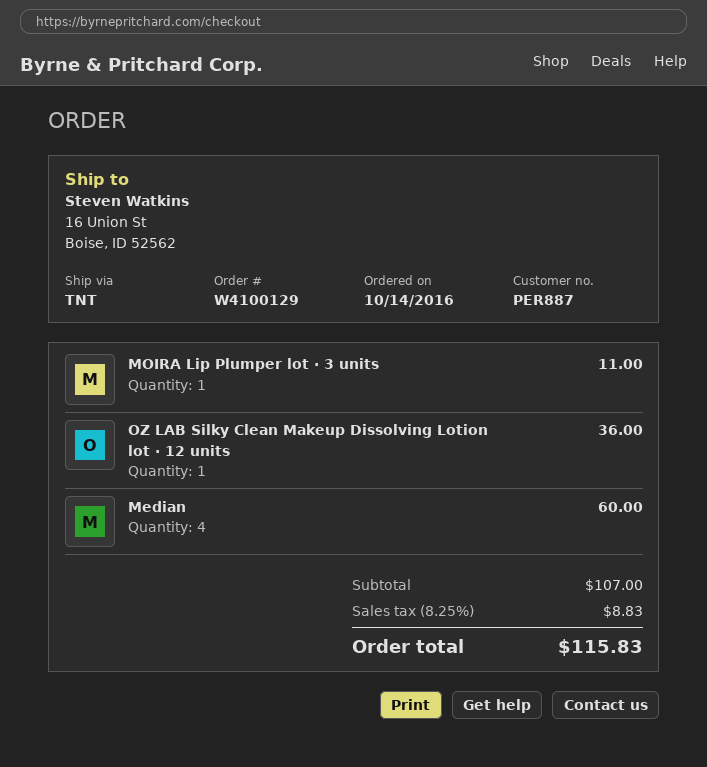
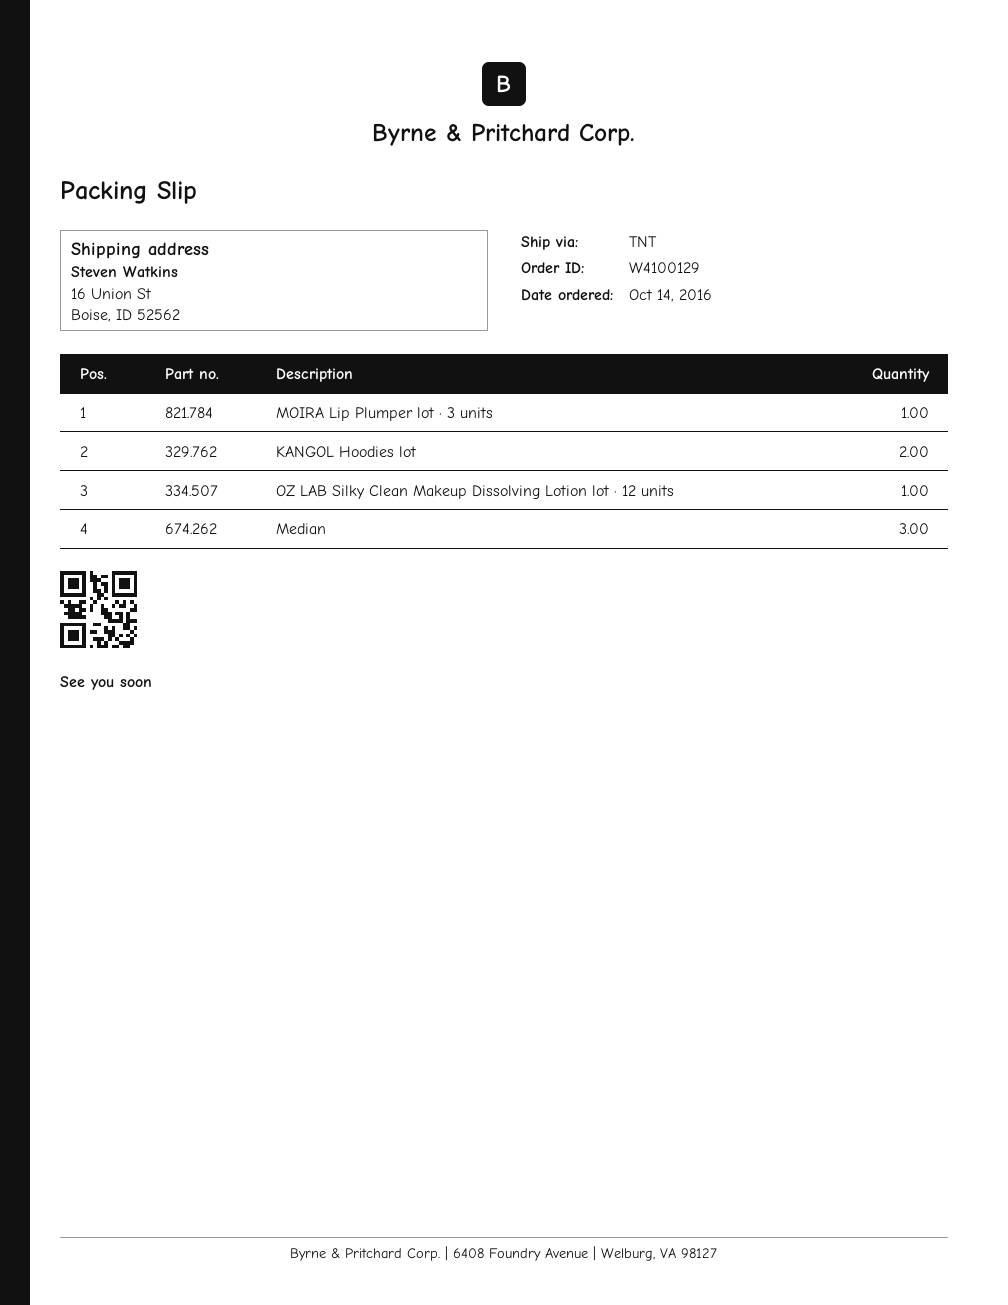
Median: 4 -> 3
KANGOL Hoodies lot: none -> 2

